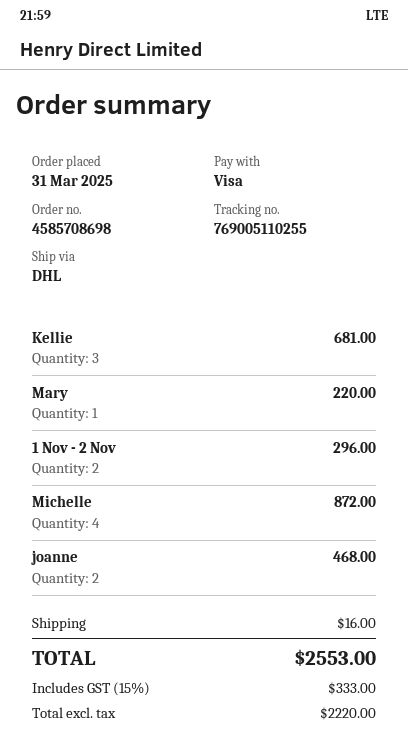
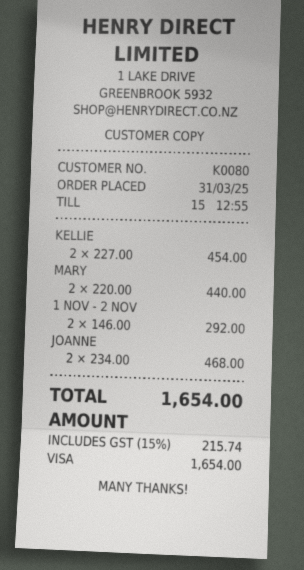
Kellie: 3 for 681.00 -> 2 for 454.00
Mary: 1 for 220.00 -> 2 for 440.00
1 Nov - 2 Nov: 2 for 296.00 -> 2 for 292.00
Michelle: 4 for 872.00 -> none
shipping: 16.00 -> none
tax: 15% = 333.00 -> 15% = 215.74
total: 2553.00 -> 1654.00

